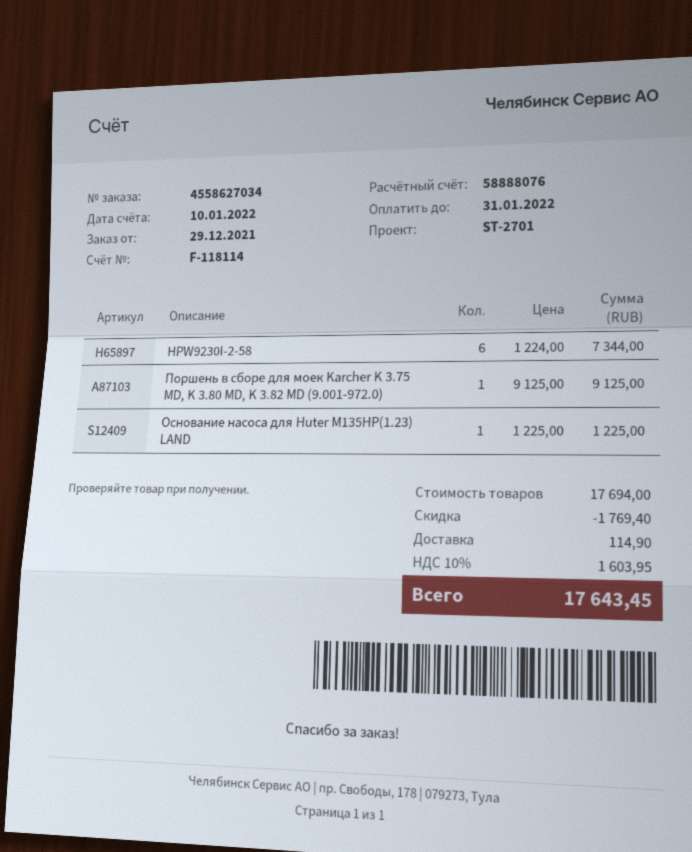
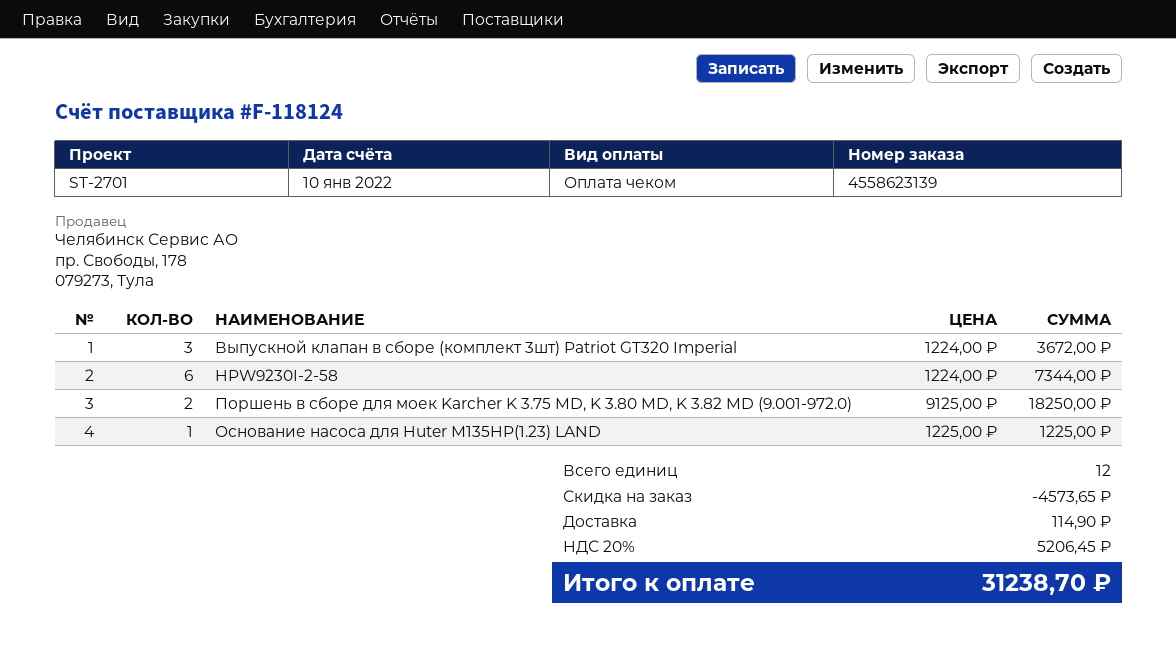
order number: 4558627034 -> 4558623139
invoice number: F-118114 -> F-118124
Поршень в сборе для моек Karcher K 3.75 MD, K 3.80 MD, K 3.82 MD (9.001-972.0): 1 x 9125.00 = 9125.00 -> 2 x 9125.00 = 18250.00
Выпускной клапан в сборе (комплект 3шт) Patriot GT320 Imperial: none -> 3 x 1224.00 = 3672.00
discount: 1769.40 -> 4573.65
tax: 10% = 1603.95 -> 20% = 5206.45
total: 17643.45 -> 31238.70

